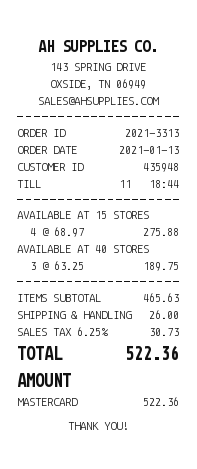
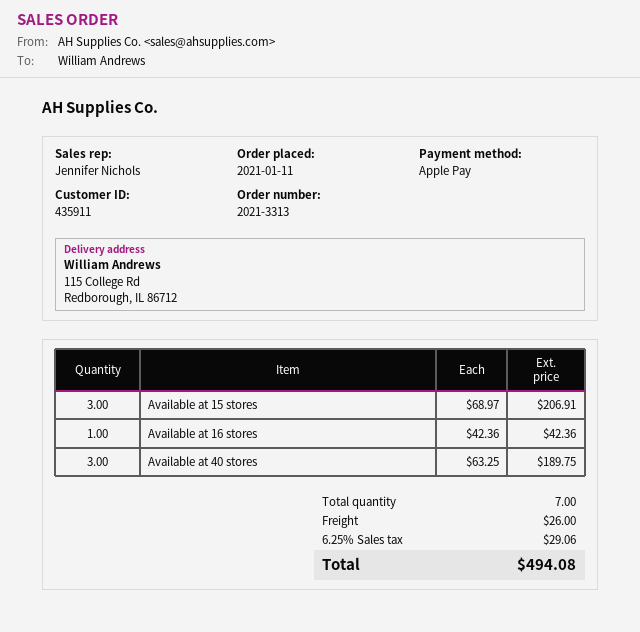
order date: 2021-01-13 -> 2021-01-11
customer number: 435948 -> 435911
payment method: Mastercard -> Apple Pay
AVAILABLE AT 15 STORES: 4 x 68.97 = 275.88 -> 3 x 68.97 = 206.91
Available at 16 stores: none -> 1 x 42.36 = 42.36
tax: 6.25% = 30.73 -> 6.25% = 29.06
total: 522.36 -> 494.08

